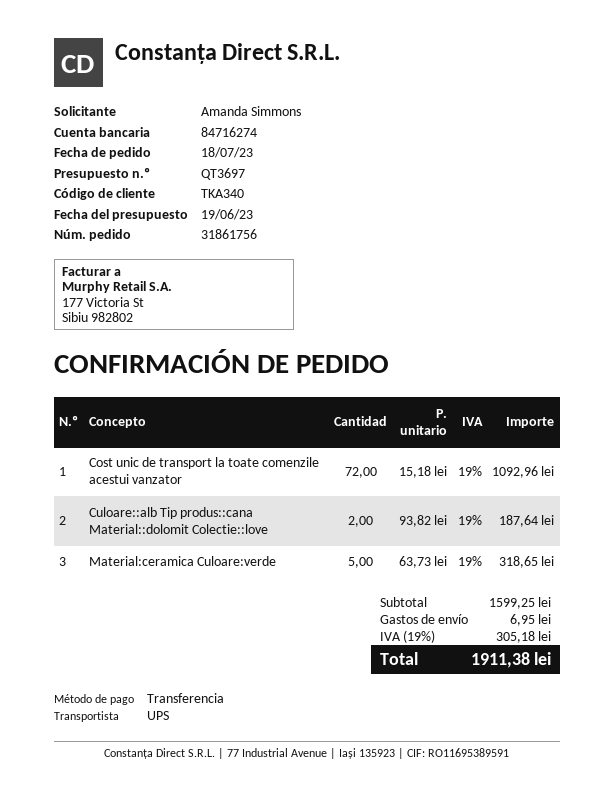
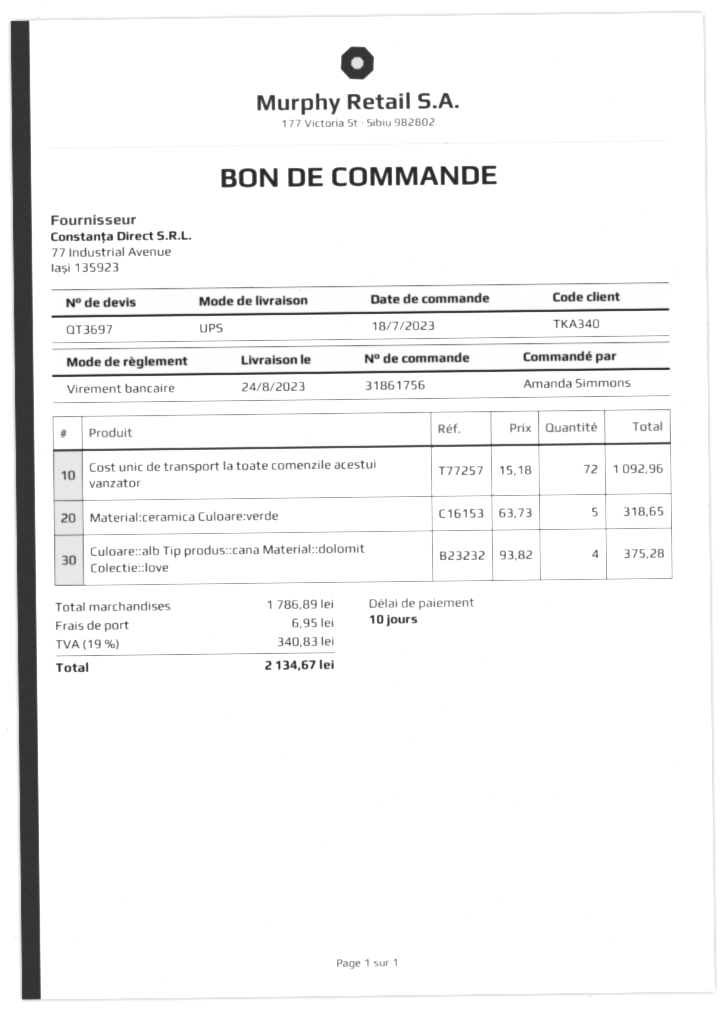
Culoare::alb Tip produs::cana Material::dolomit Colectie::love: 2 x 93.82 = 187.64 -> 4 x 93.82 = 375.28
subtotal: 1599.25 -> 1786.89
tax: 19% = 305.18 -> 19% = 340.83
total: 1911.38 -> 2134.67

